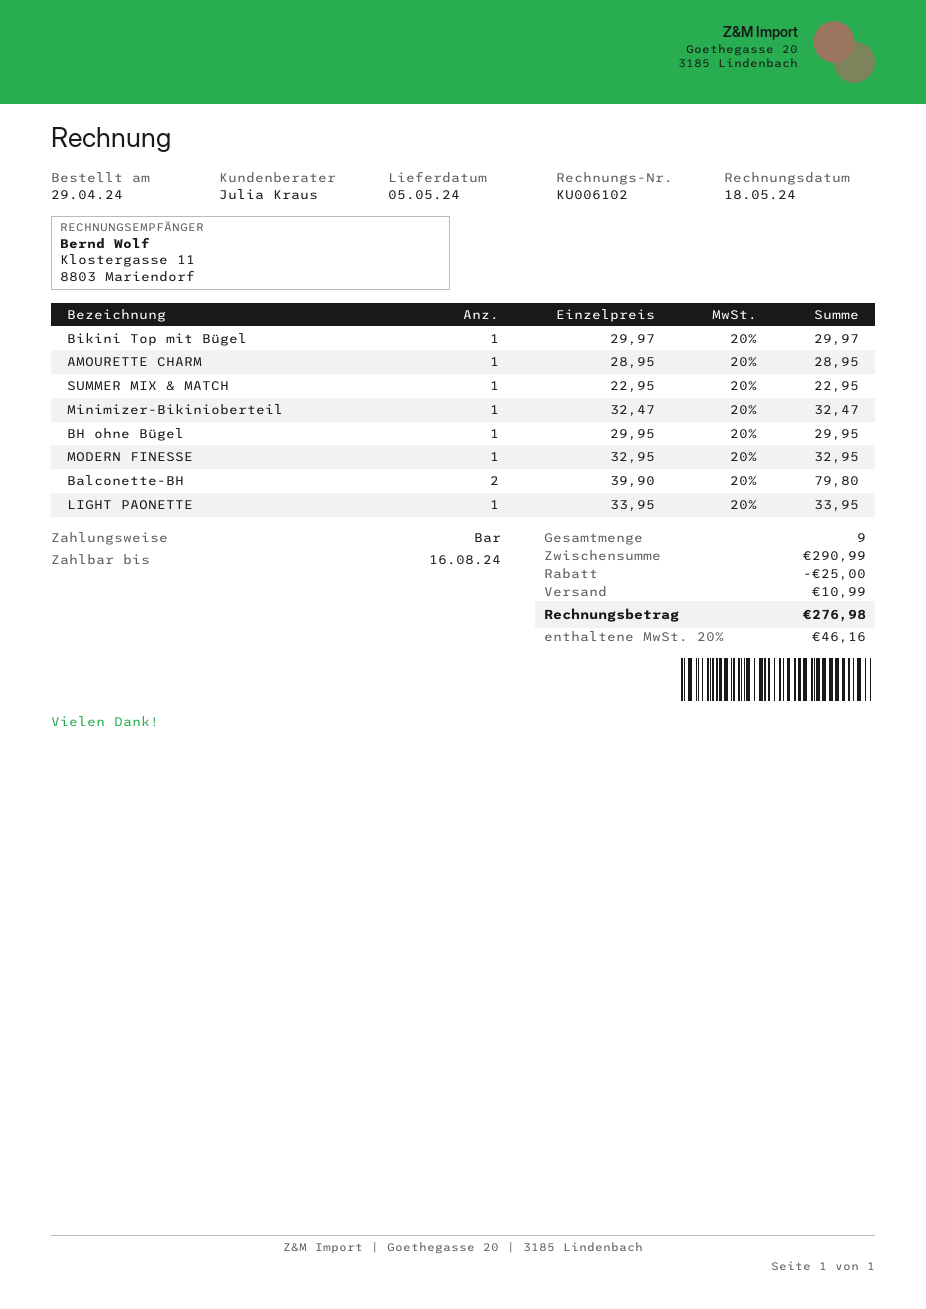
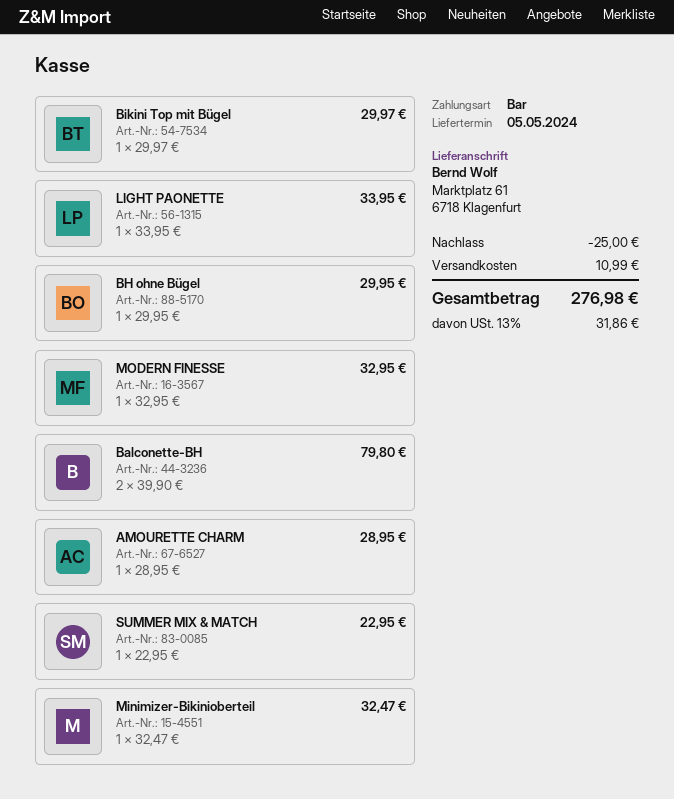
tax: 20% = 46.16 -> 13% = 31.86

